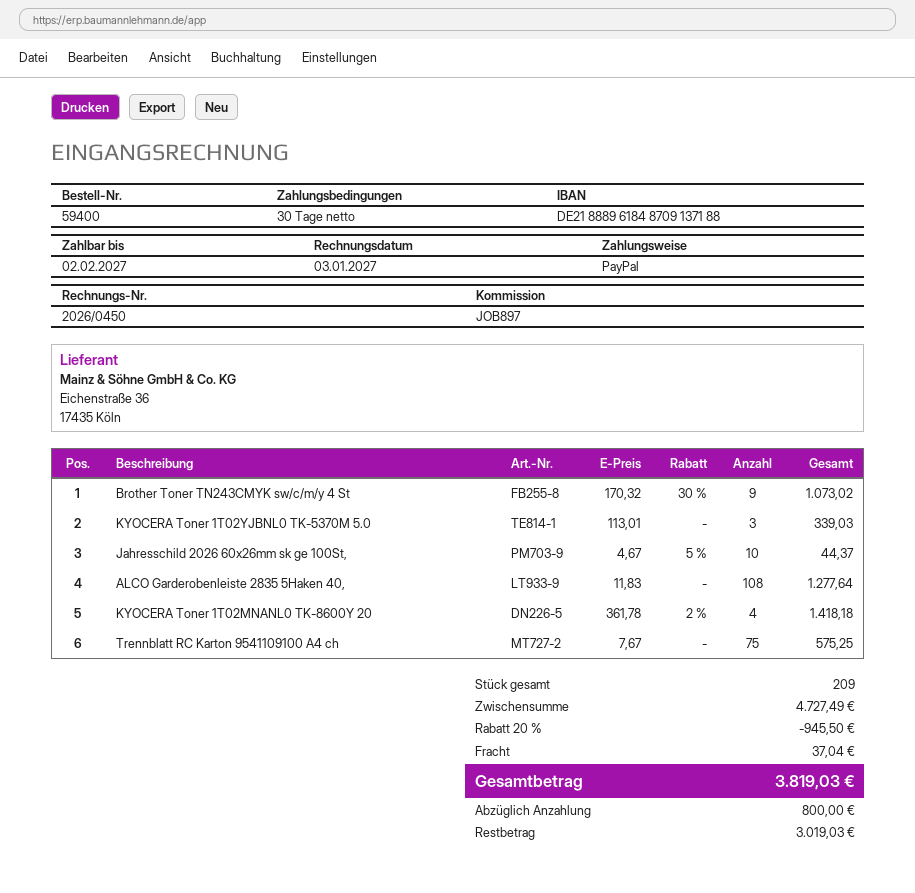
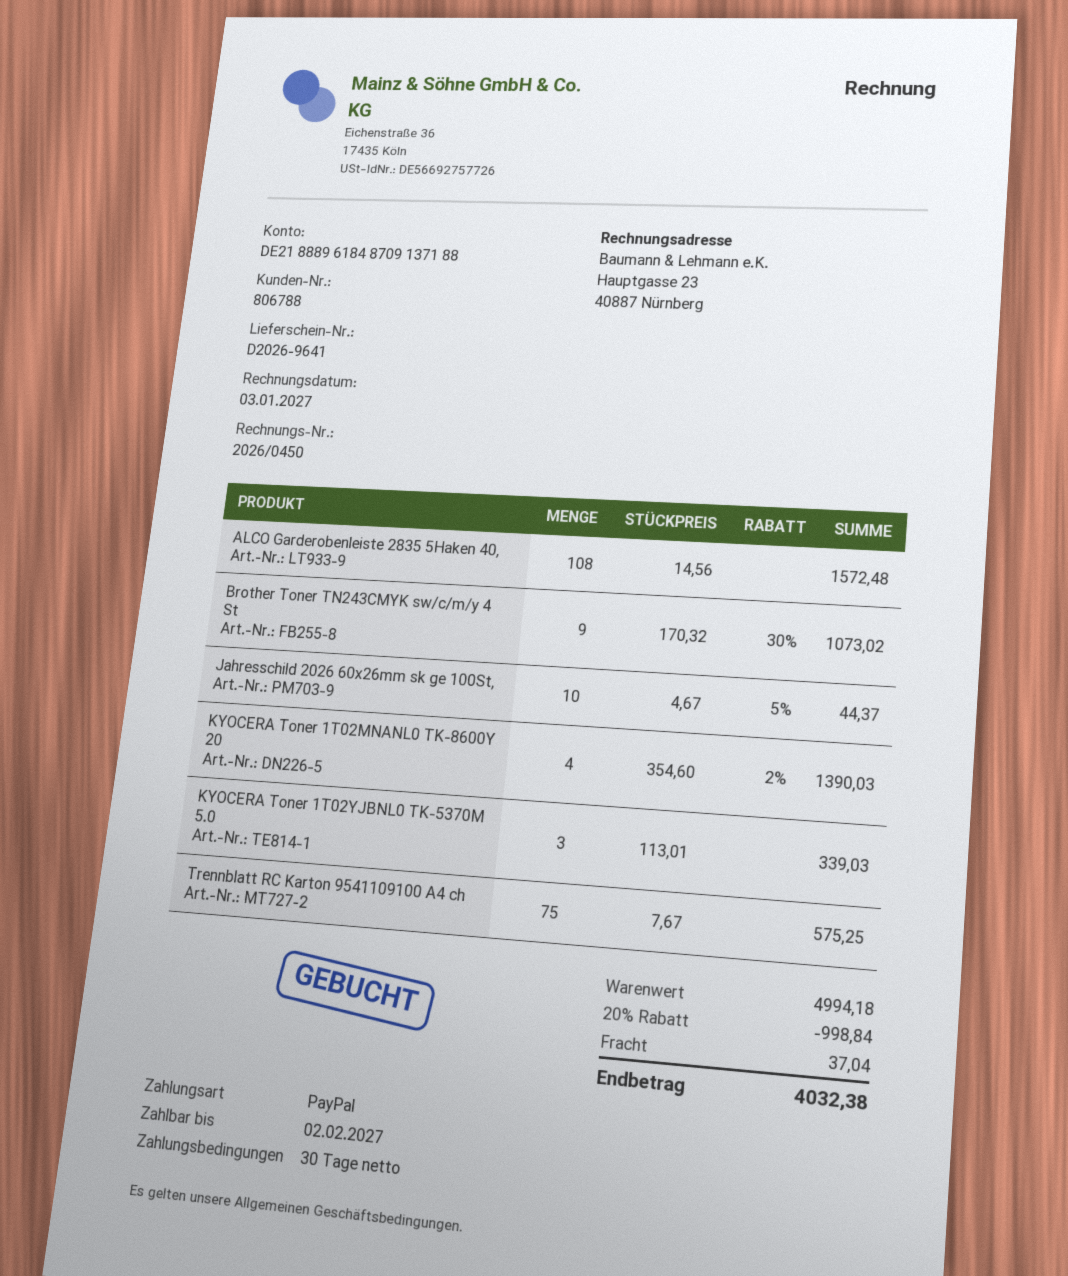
ALCO Garderobenleiste 2835 5Haken 40,: 108 x 11.83 = 1277.64 -> 108 x 14.56 = 1572.48
KYOCERA Toner 1T02MNANL0 TK-8600Y 20: 4 x 361.78 - 2% = 1418.18 -> 4 x 354.60 - 2% = 1390.03
subtotal: 4727.49 -> 4994.18
discount: 20% = 945.50 -> 20% = 998.84
total: 3819.03 -> 4032.38

